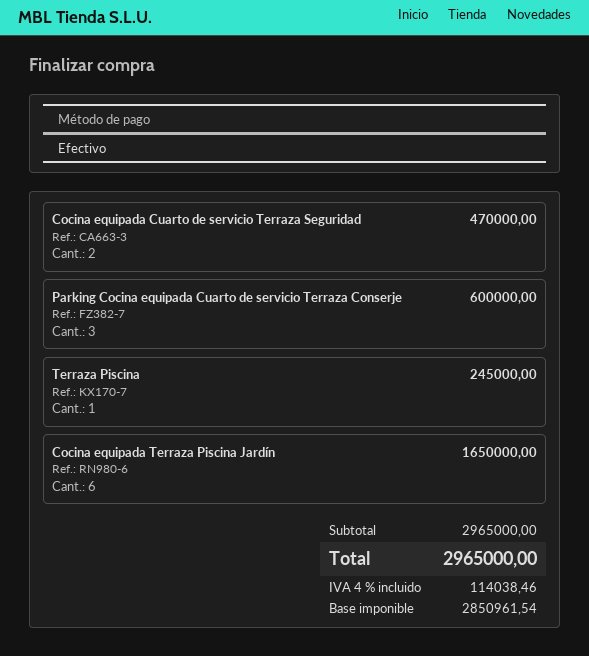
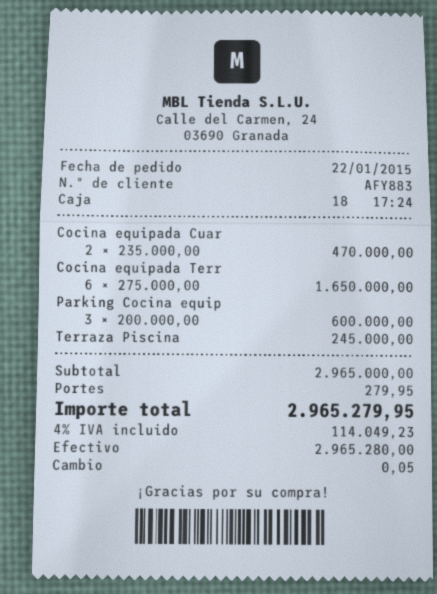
shipping: none -> 279.95
tax: 4% = 114038.46 -> 4% = 114049.23
total: 2965000.00 -> 2965279.95

